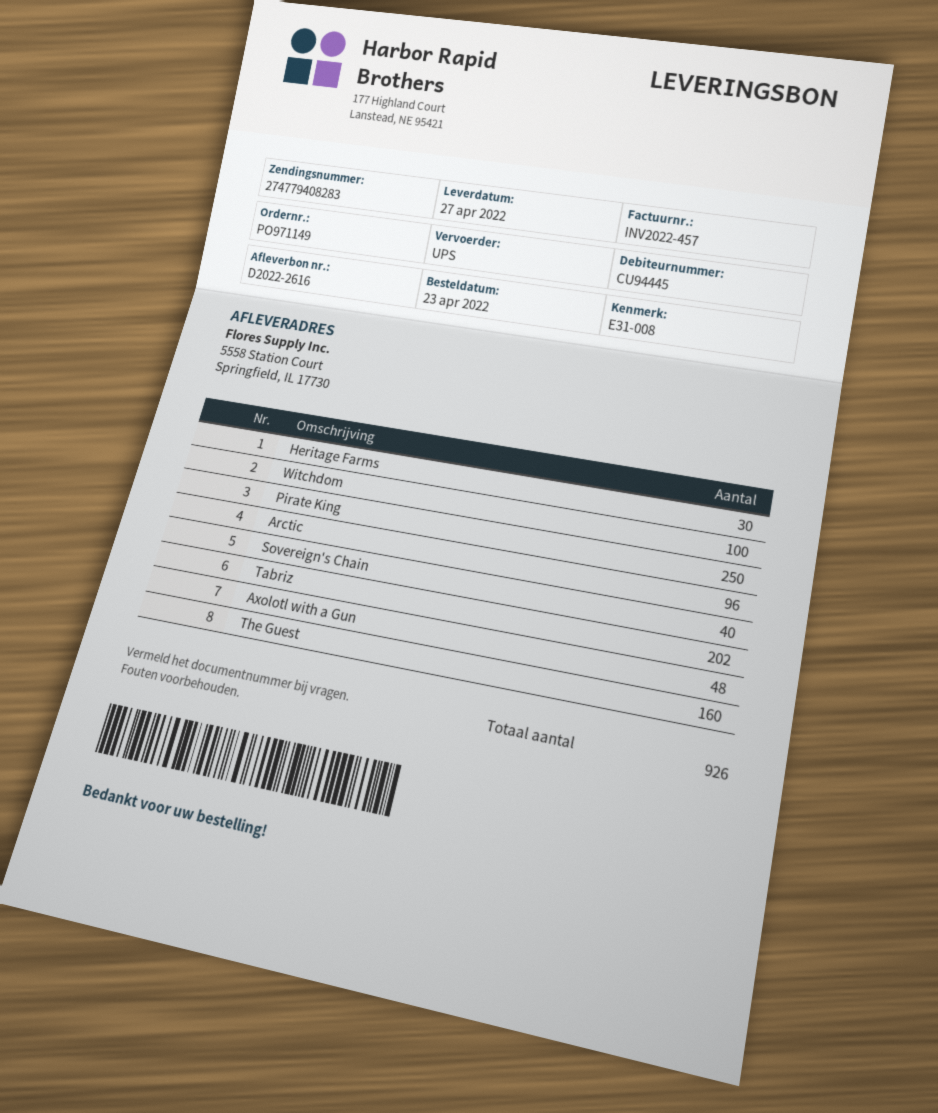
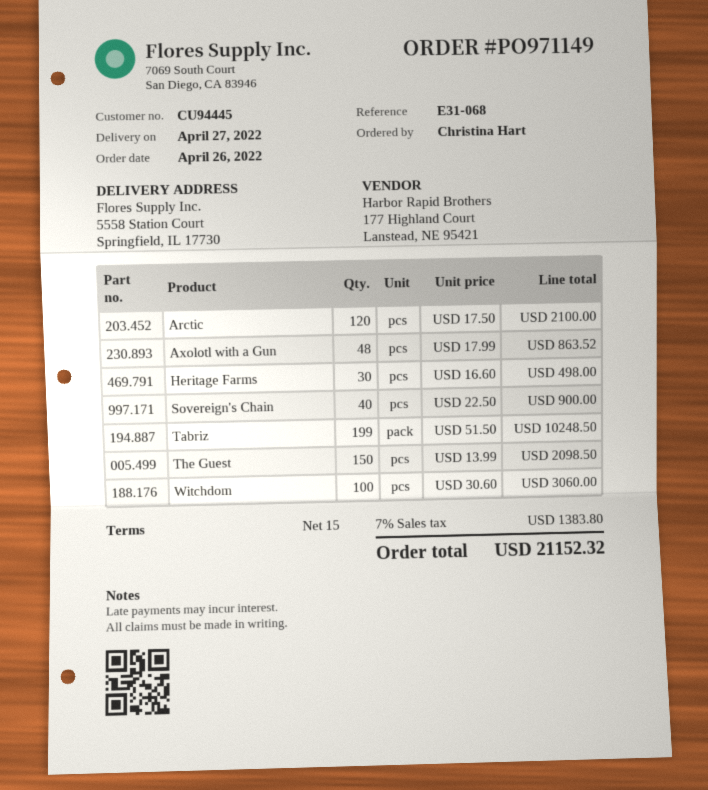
order date: 2022-04-23 -> 2022-04-26
reference: E31-008 -> E31-068
Pirate King: 250 -> none
Arctic: 96 -> 120
Tabriz: 202 -> 199
The Guest: 160 -> 150

